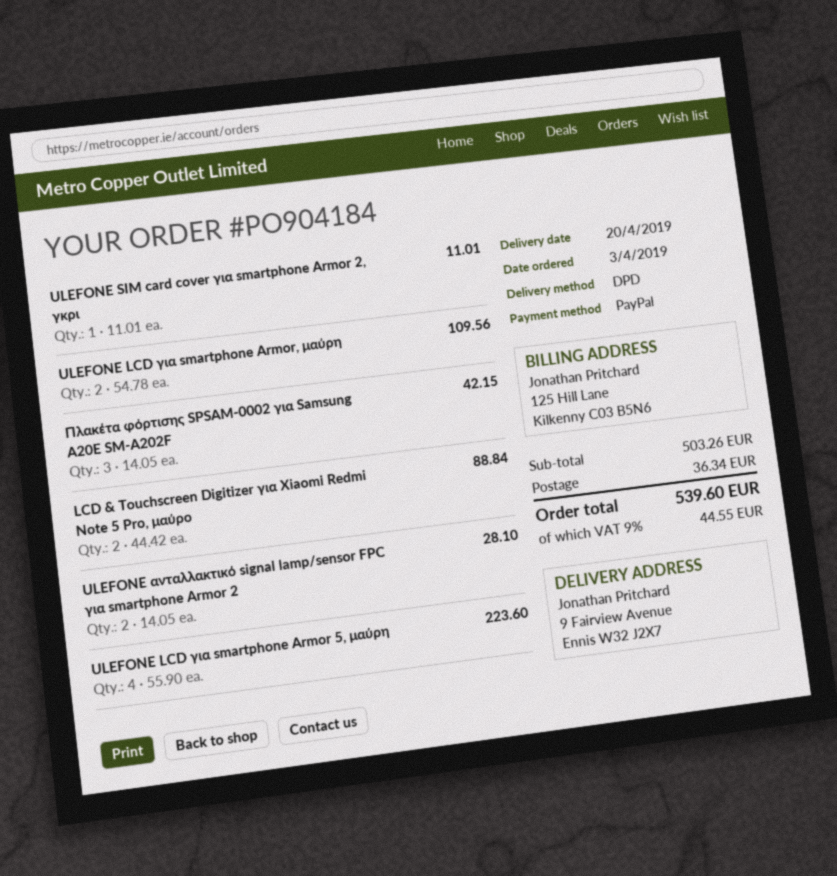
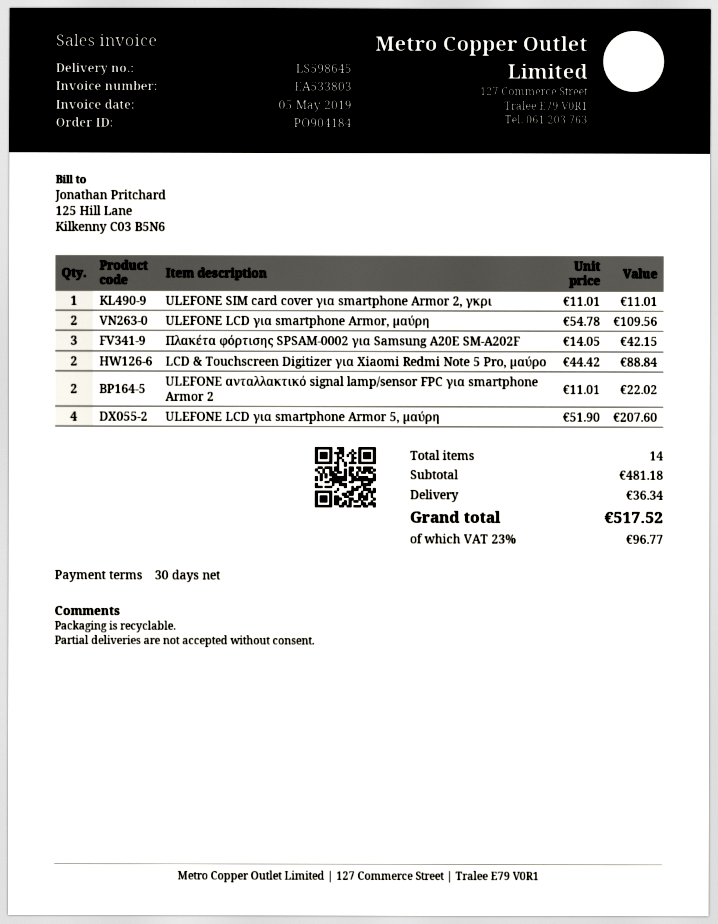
ULEFONE ανταλλακτικό signal lamp/sensor FPC για smartphone Armor 2: 2 x 14.05 = 28.10 -> 2 x 11.01 = 22.02
ULEFONE LCD για smartphone Armor 5, μαύρη: 4 x 55.90 = 223.60 -> 4 x 51.90 = 207.60
subtotal: 503.26 -> 481.18
tax: 9% = 44.55 -> 23% = 96.77
total: 539.60 -> 517.52

